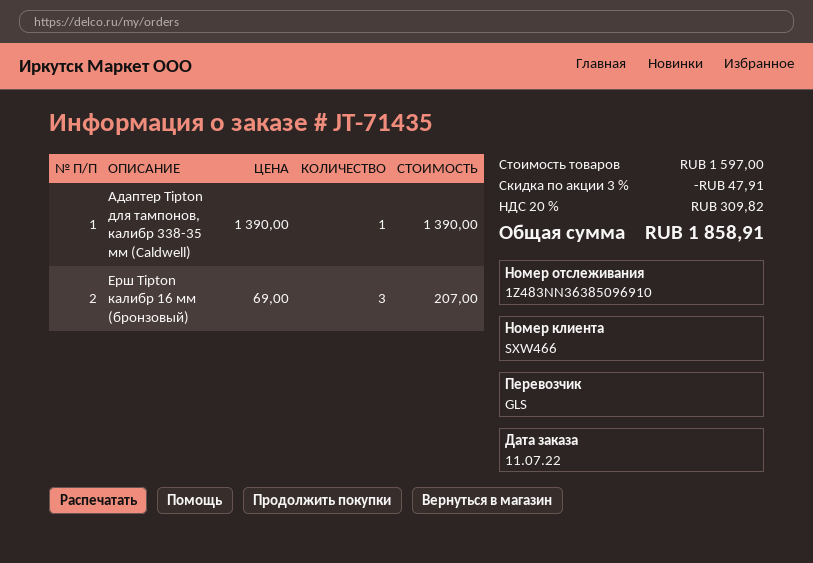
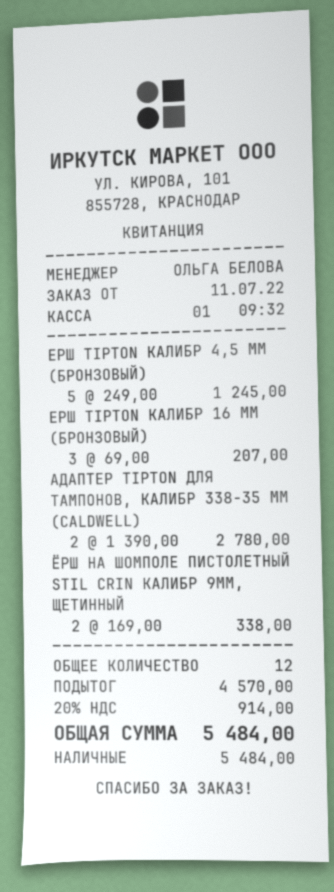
Адаптер Tipton для тампонов, калибр 338-35 мм (Caldwell): 1 x 1390.00 = 1390.00 -> 2 x 1390.00 = 2780.00
ЕРШ TIPTON КАЛИБР 4,5 ММ (БРОНЗОВЫЙ): none -> 5 x 249.00 = 1245.00
ЁРШ НА ШОМПОЛЕ ПИСТОЛЕТНЫЙ STIL CRIN КАЛИБР 9ММ, ЩЕТИННЫЙ: none -> 2 x 169.00 = 338.00
subtotal: 1597.00 -> 4570.00
discount: 3% = 47.91 -> none
tax: 20% = 309.82 -> 20% = 914.00
total: 1858.91 -> 5484.00

